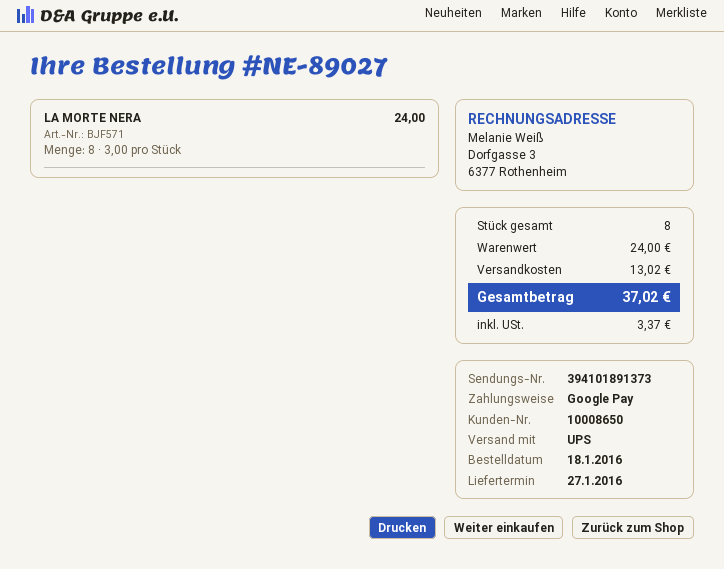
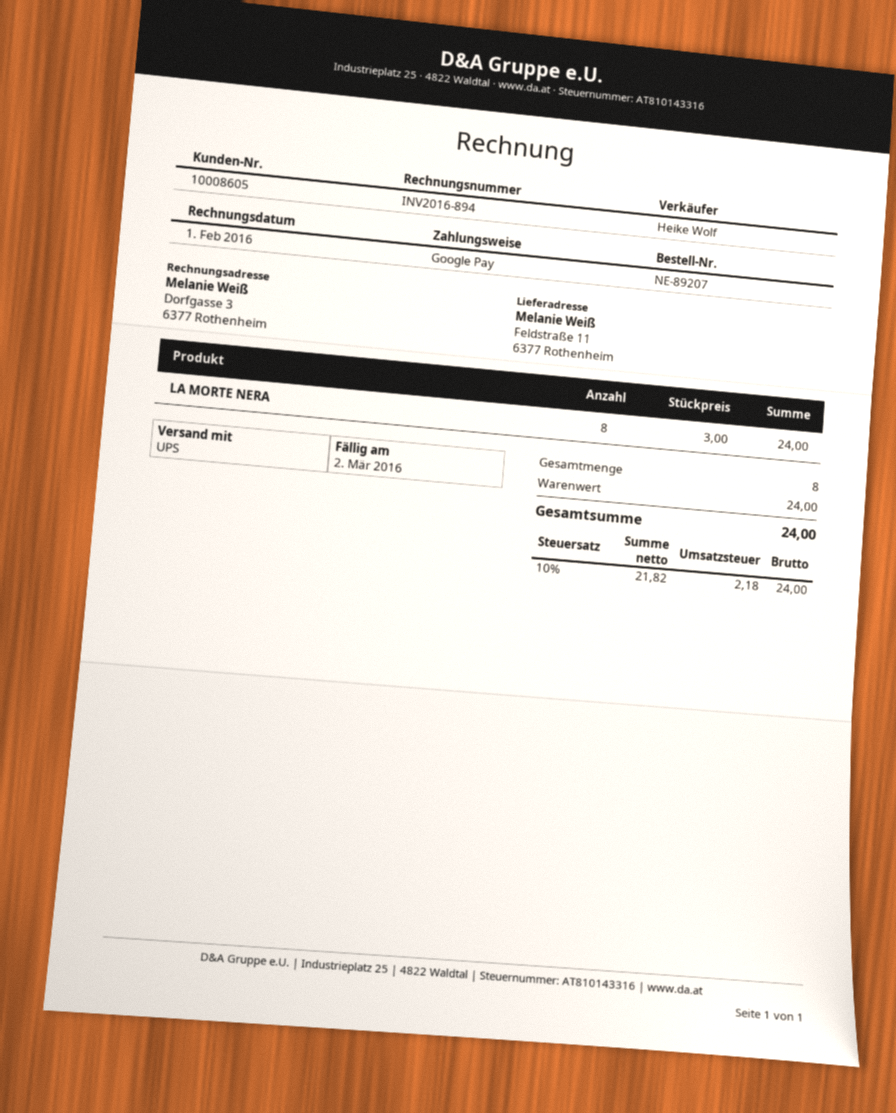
order number: NE-89027 -> NE-89207
customer number: 10008650 -> 10008605
shipping: 13.02 -> none
tax: 3.37 -> 2.18
total: 37.02 -> 24.00

